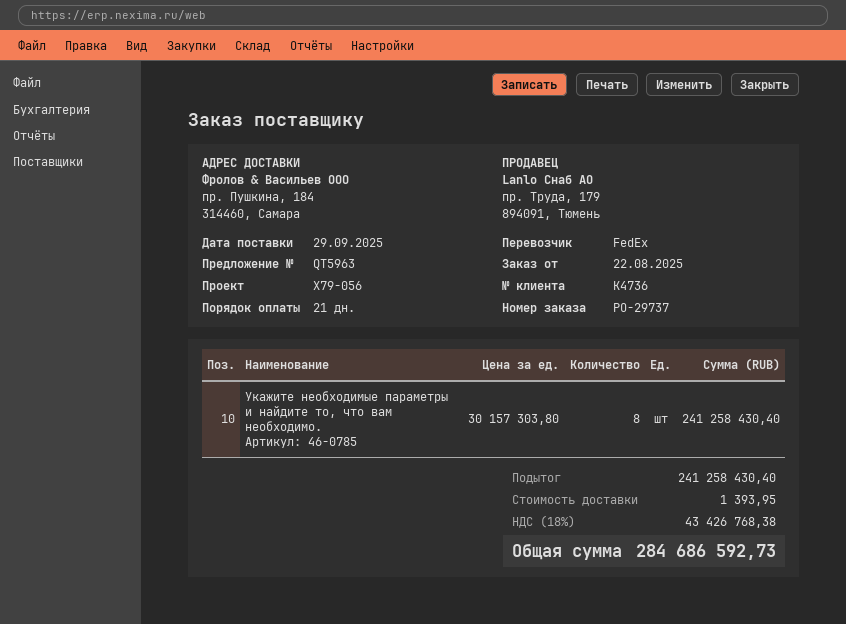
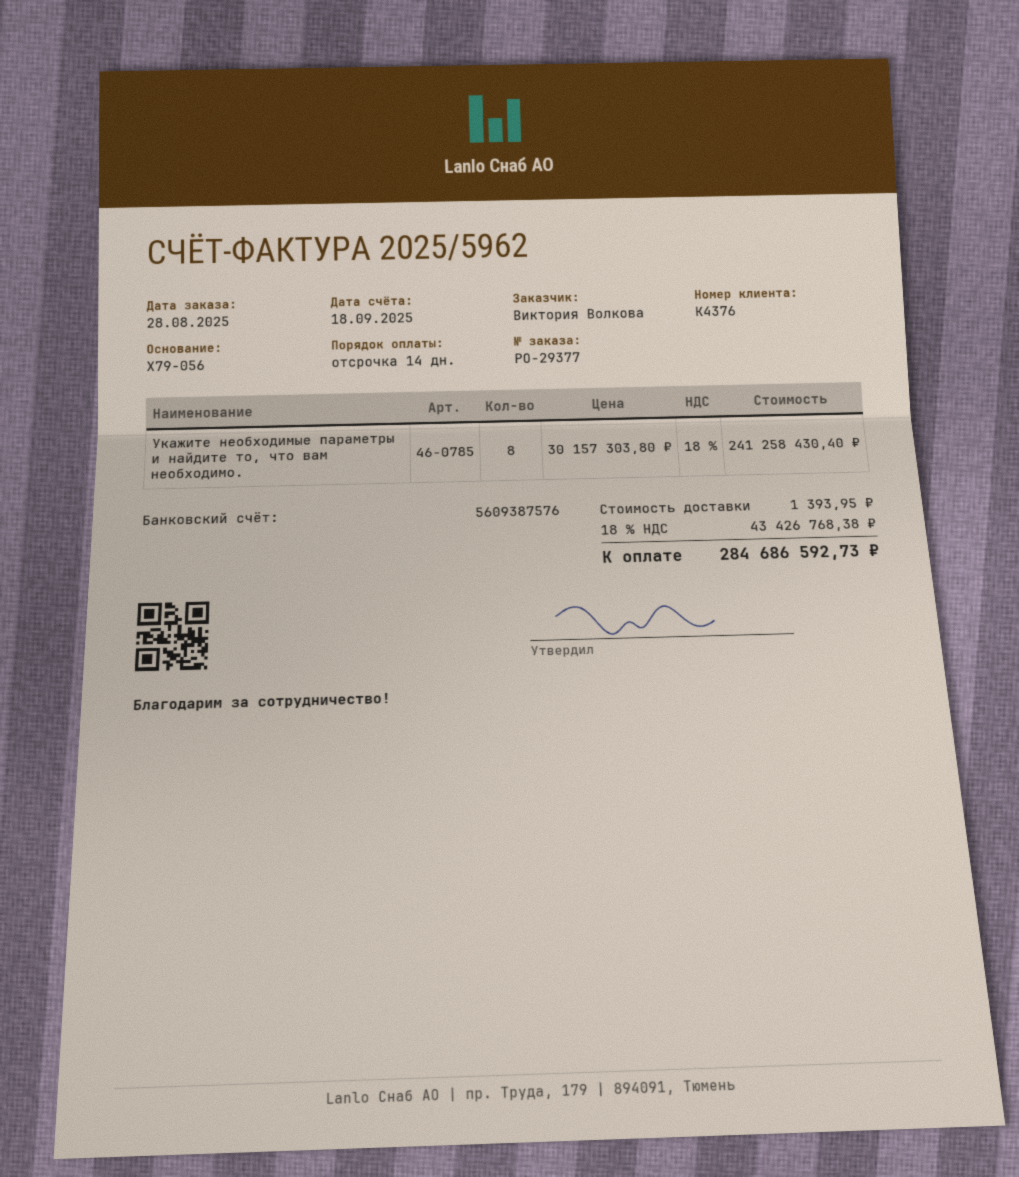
order number: PO-29737 -> PO-29377
order date: 2025-08-22 -> 2025-08-28
payment terms: 21 days -> 14 days
customer number: K4736 -> K4376

